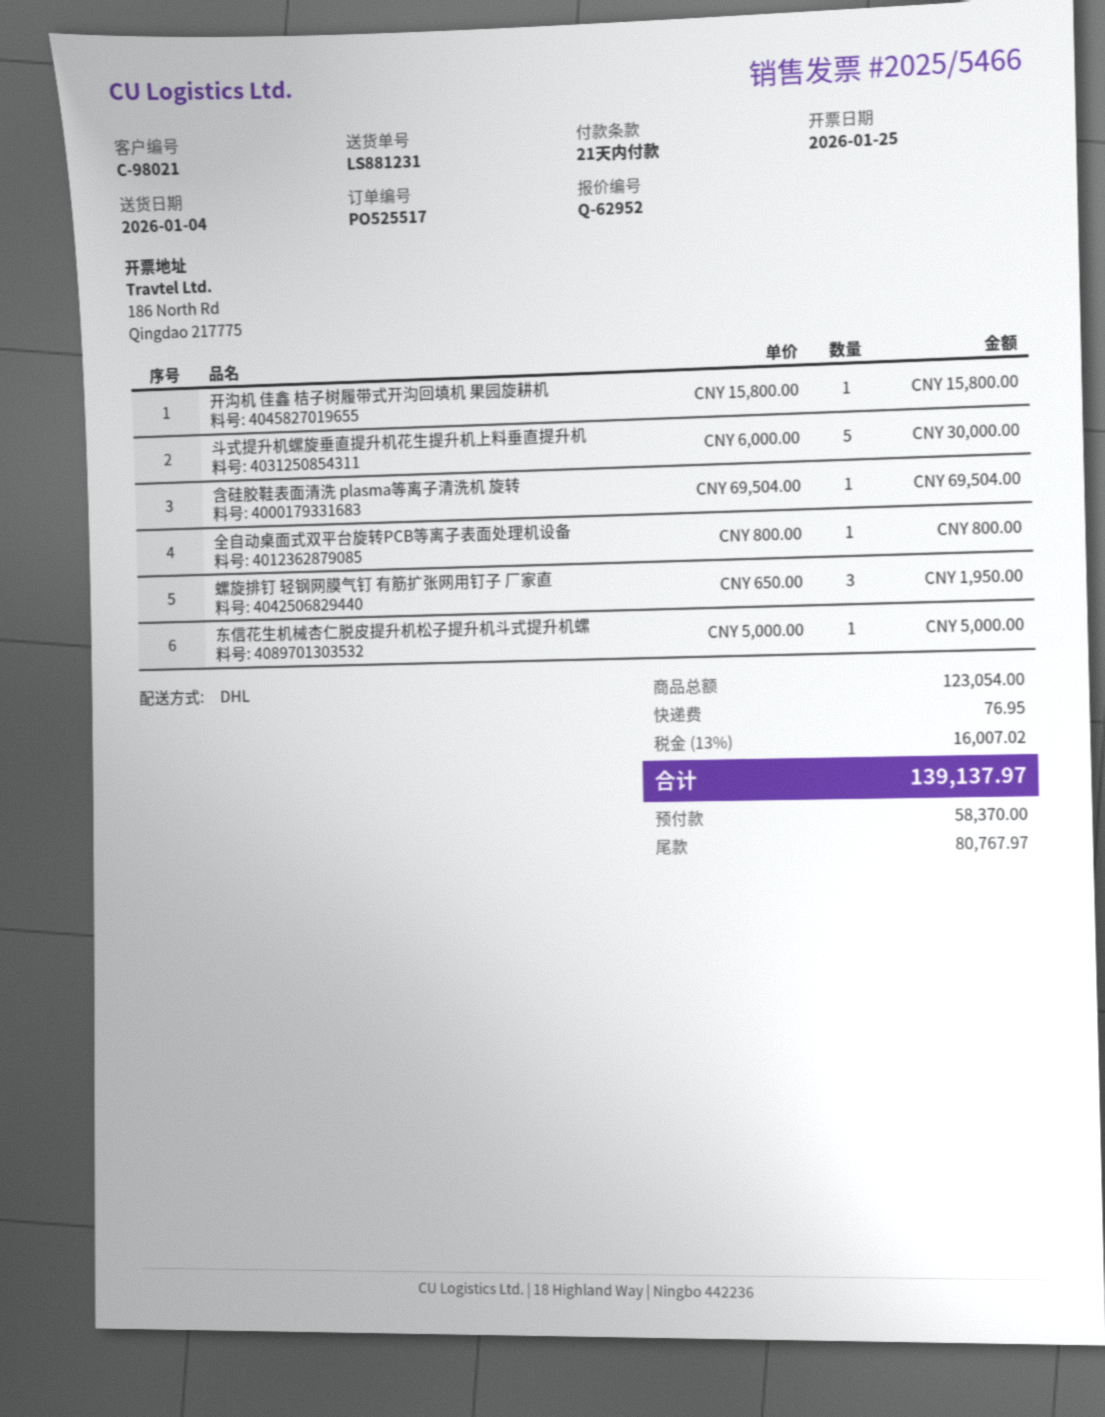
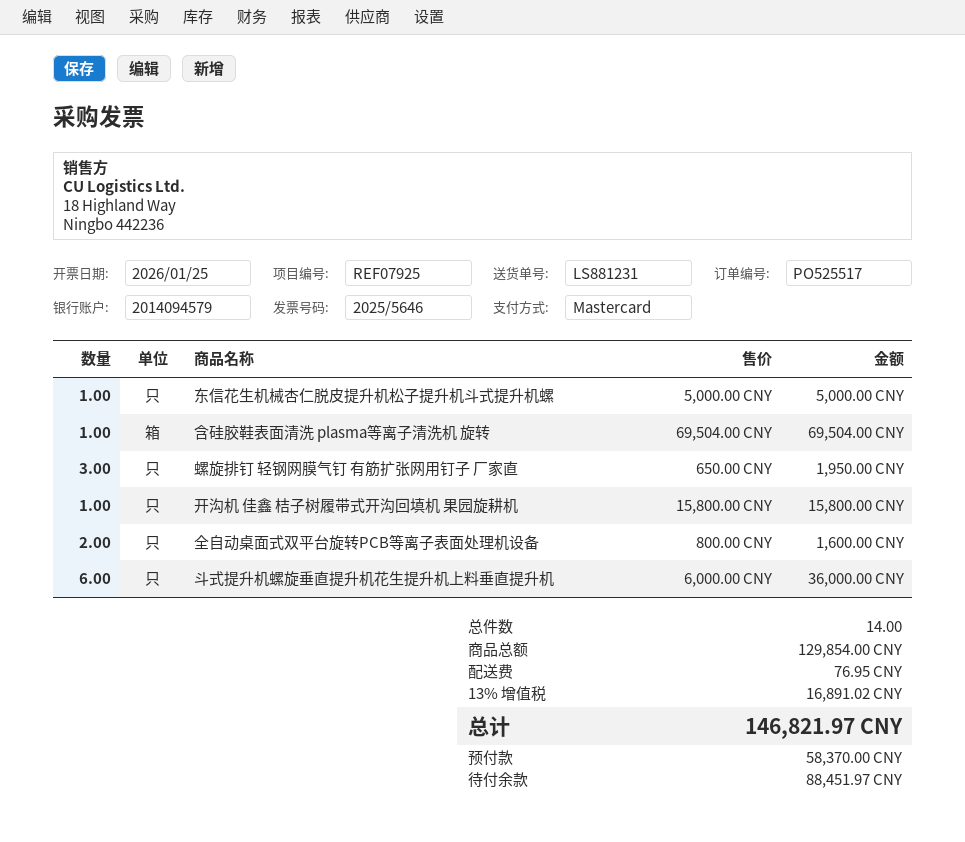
invoice number: 2025/5466 -> 2025/5646
斗式提升机螺旋垂直提升机花生提升机上料垂直提升机: 5 x 6000.00 = 30000.00 -> 6 x 6000.00 = 36000.00
全自动桌面式双平台旋转PCB等离子表面处理机设备: 1 x 800.00 = 800.00 -> 2 x 800.00 = 1600.00
subtotal: 123054.00 -> 129854.00
tax: 13% = 16007.02 -> 13% = 16891.02
total: 139137.97 -> 146821.97
balance: 80767.97 -> 88451.97

